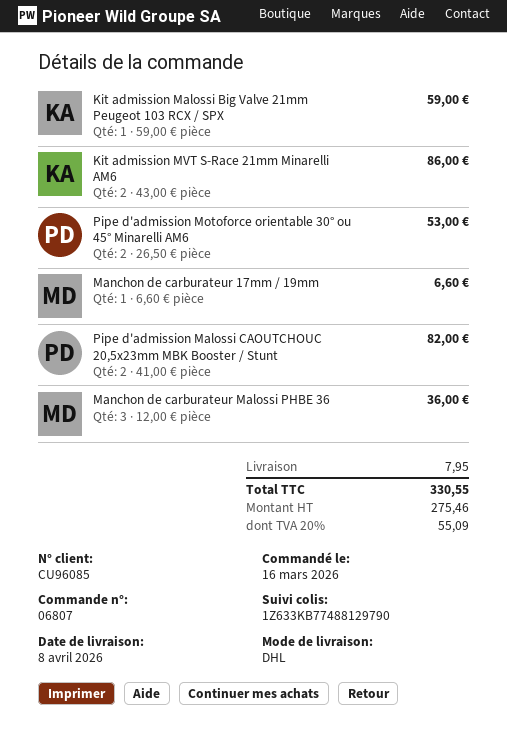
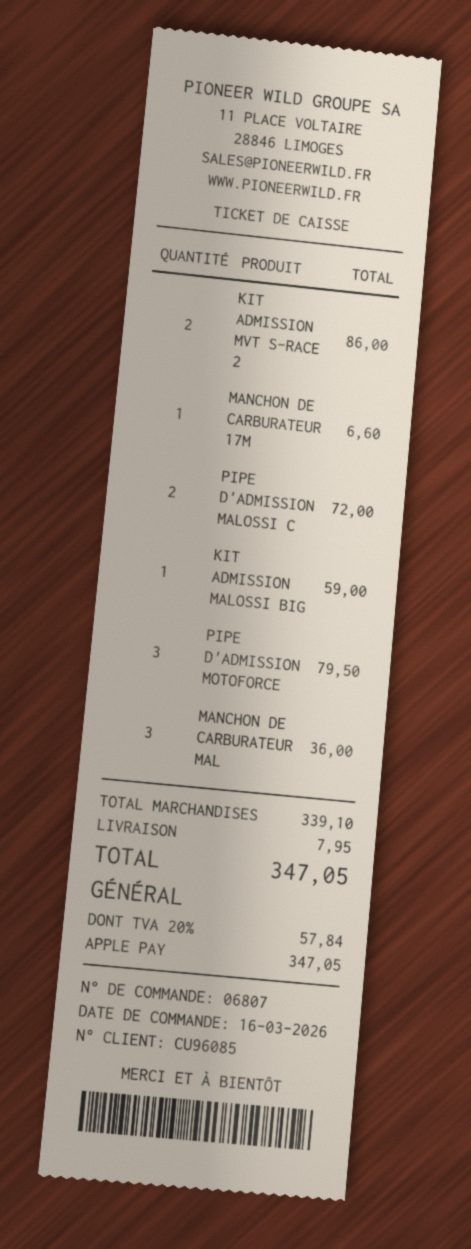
Pipe d'admission Motoforce orientable 30° ou 45° Minarelli AM6: 2 for 53.00 -> 3 for 79.50
Pipe d'admission Malossi CAOUTCHOUC 20,5x23mm MBK Booster / Stunt: 2 for 82.00 -> 2 for 72.00
tax: 20% = 55.09 -> 20% = 57.84
total: 330.55 -> 347.05

